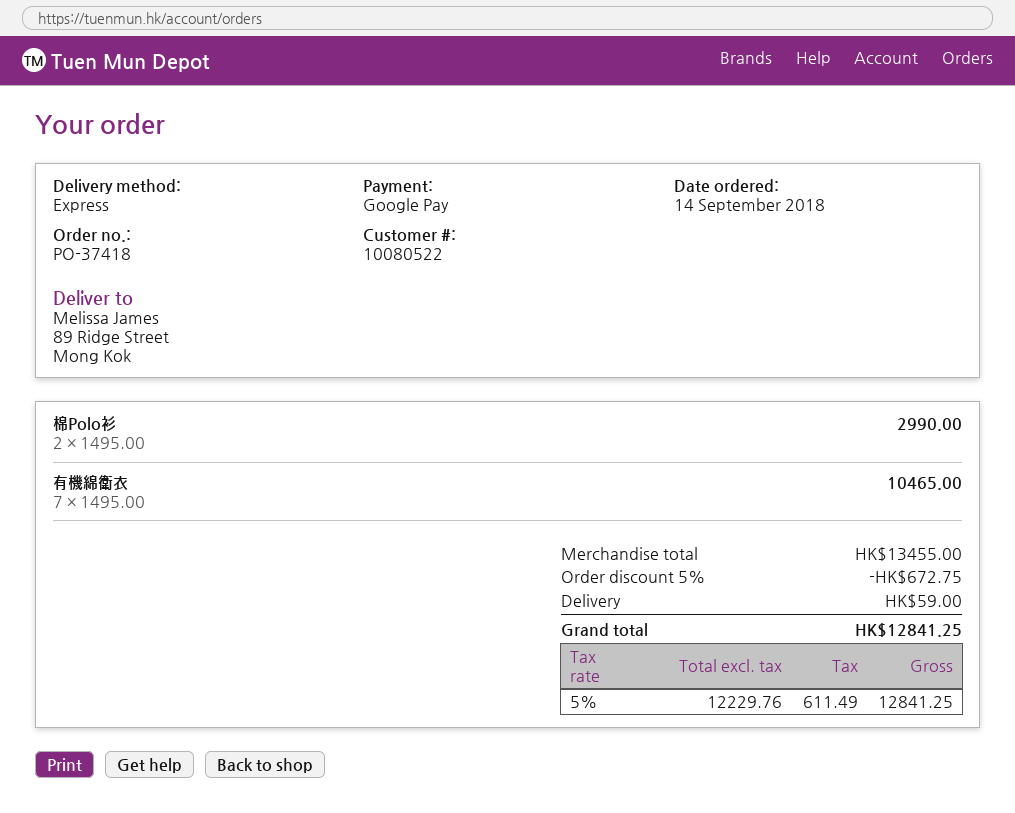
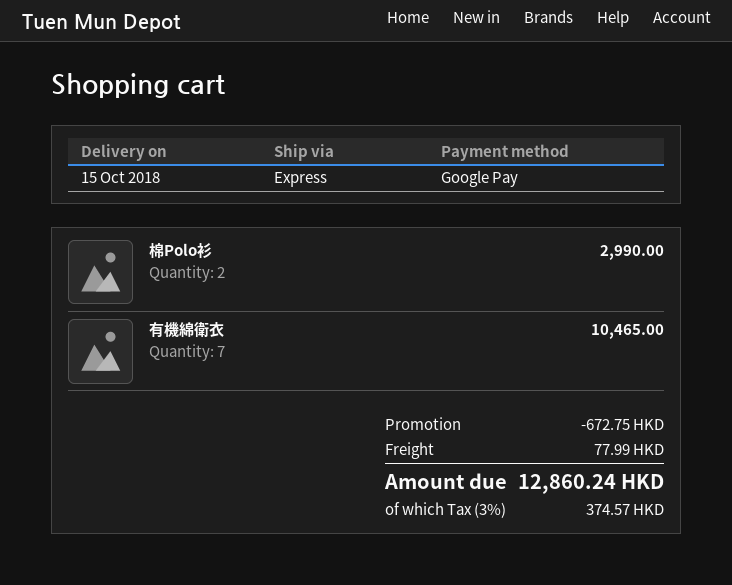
shipping: 59.00 -> 77.99
tax: 5% = 611.49 -> 3% = 374.57
total: 12841.25 -> 12860.24

